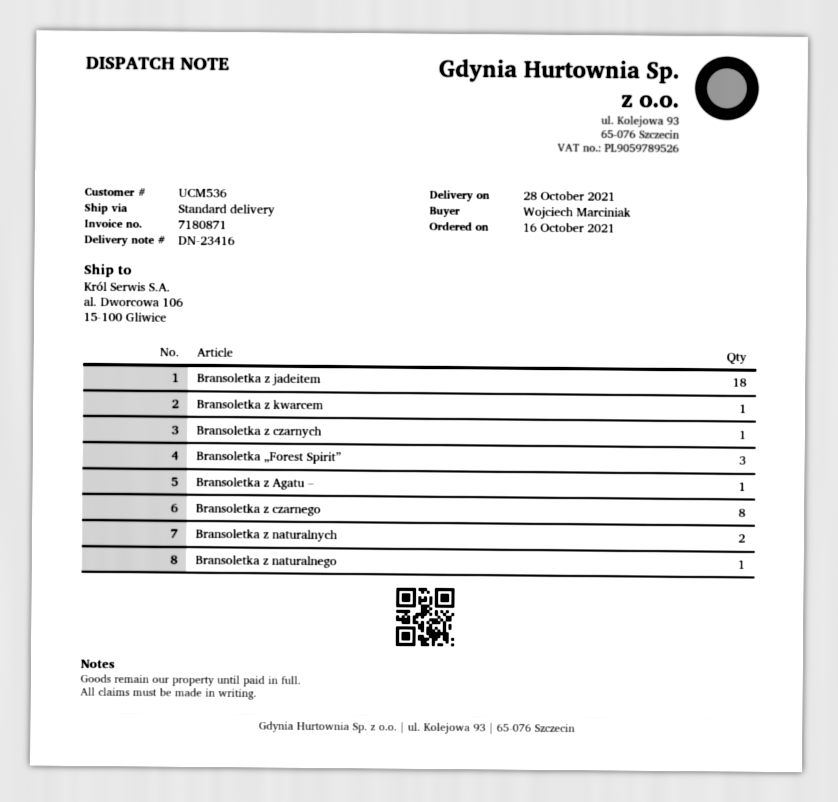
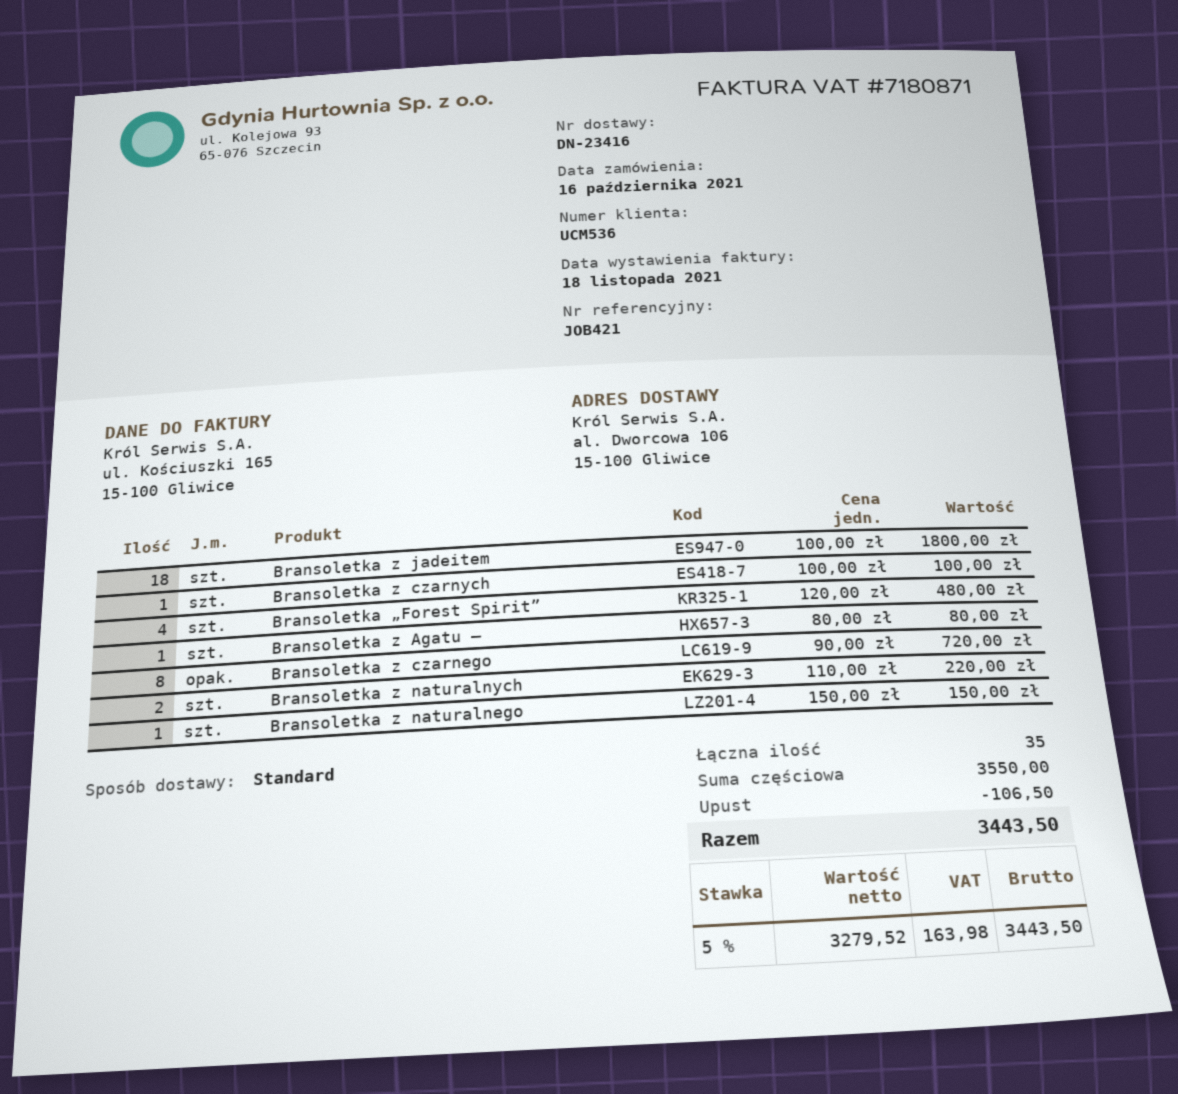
Bransoletka z kwarcem: 1 -> none
Bransoletka „Forest Spirit”: 3 -> 4

